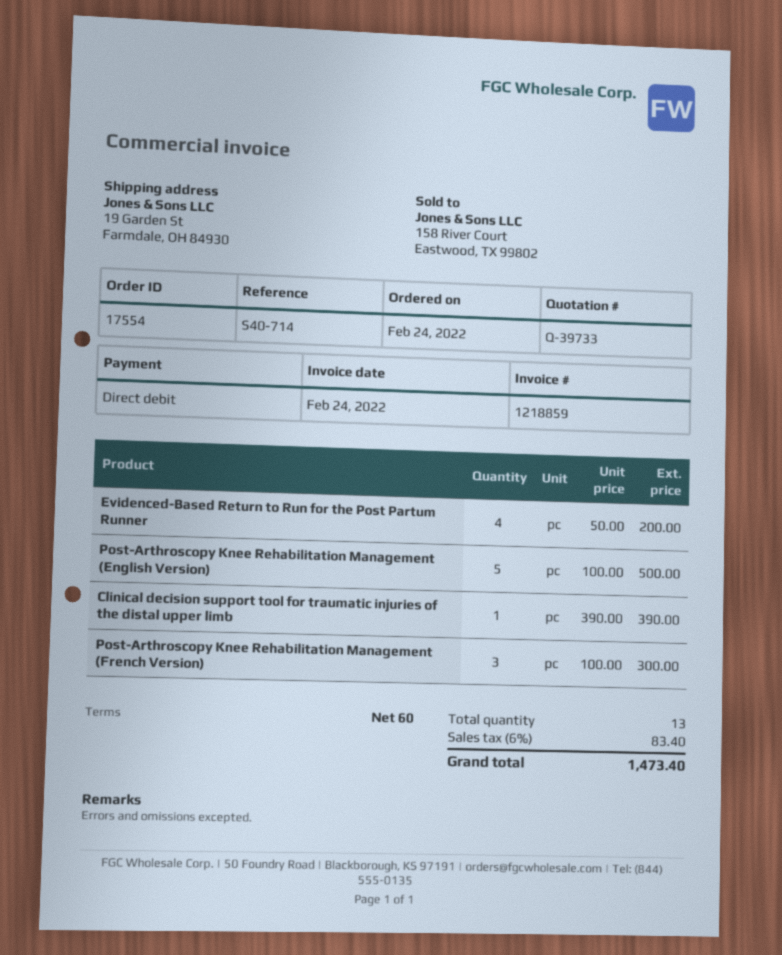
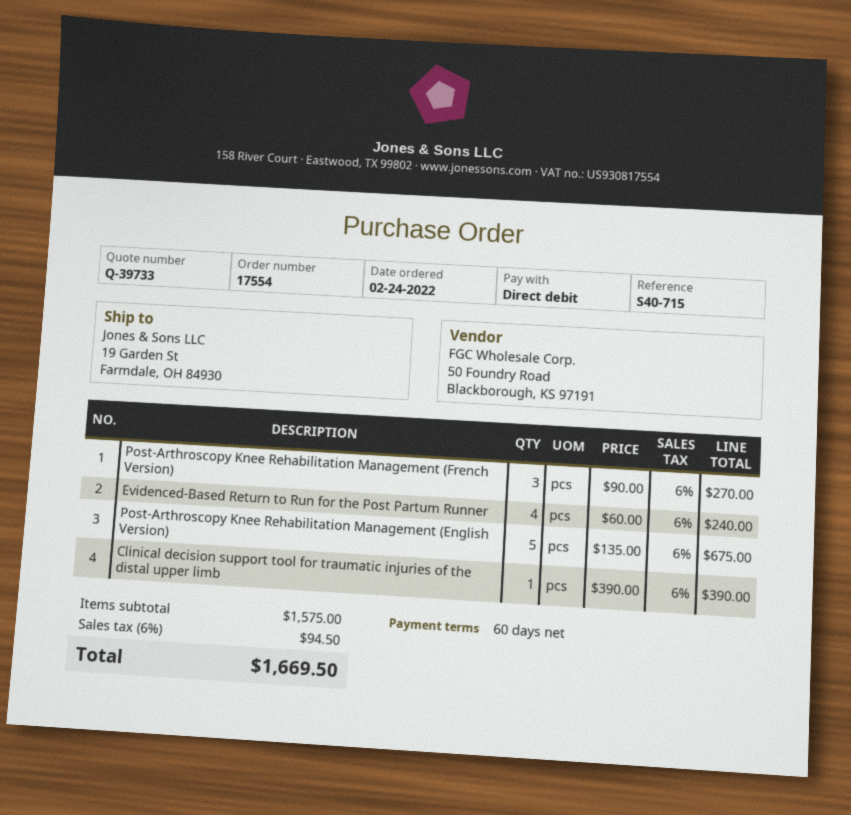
reference: S40-714 -> S40-715
Evidenced-Based Return to Run for the Post Partum Runner: 4 x 50.00 = 200.00 -> 4 x 60.00 = 240.00
Post-Arthroscopy Knee Rehabilitation Management (English Version): 5 x 100.00 = 500.00 -> 5 x 135.00 = 675.00
Post-Arthroscopy Knee Rehabilitation Management (French Version): 3 x 100.00 = 300.00 -> 3 x 90.00 = 270.00
tax: 6% = 83.40 -> 6% = 94.50
total: 1473.40 -> 1669.50

